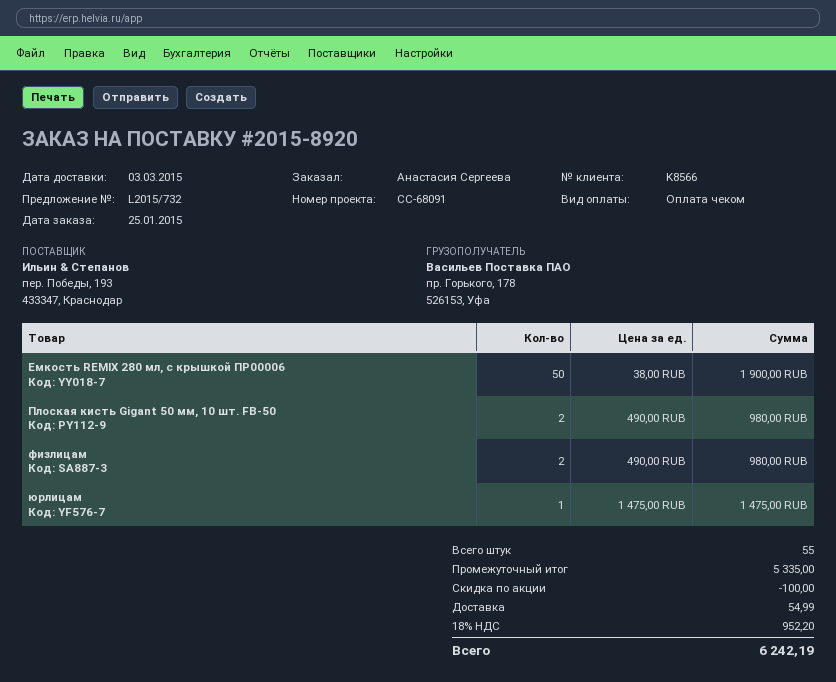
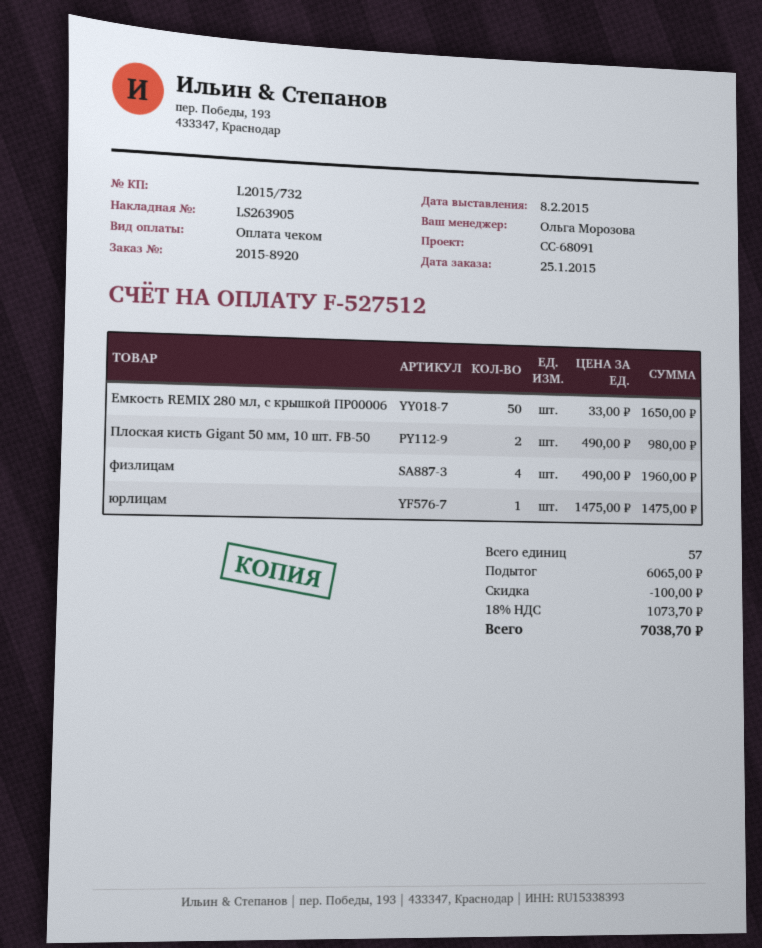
Емкость REMIX 280 мл, с крышкой ПР00006: 50 x 38.00 = 1900.00 -> 50 x 33.00 = 1650.00
физлицам: 2 x 490.00 = 980.00 -> 4 x 490.00 = 1960.00
total quantity: 55 -> 57
subtotal: 5335.00 -> 6065.00
shipping: 54.99 -> none
tax: 18% = 952.20 -> 18% = 1073.70
total: 6242.19 -> 7038.70

